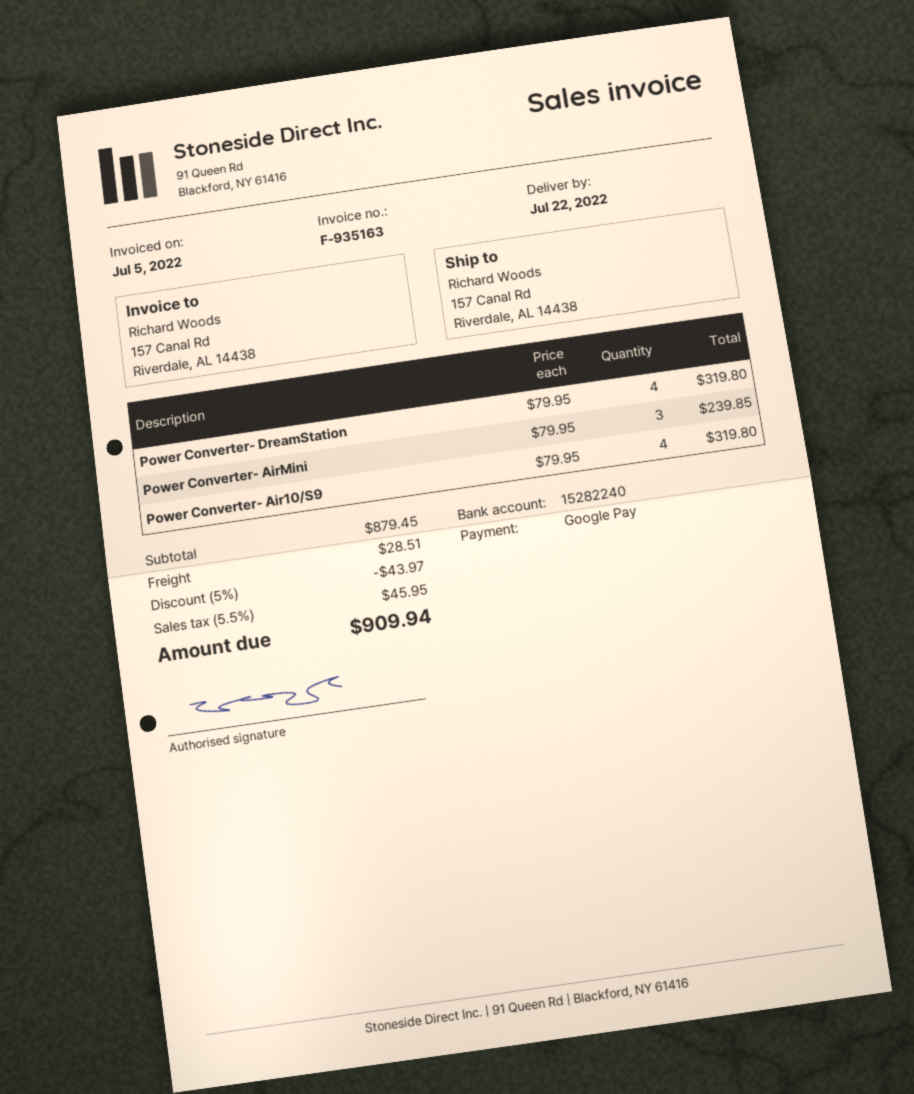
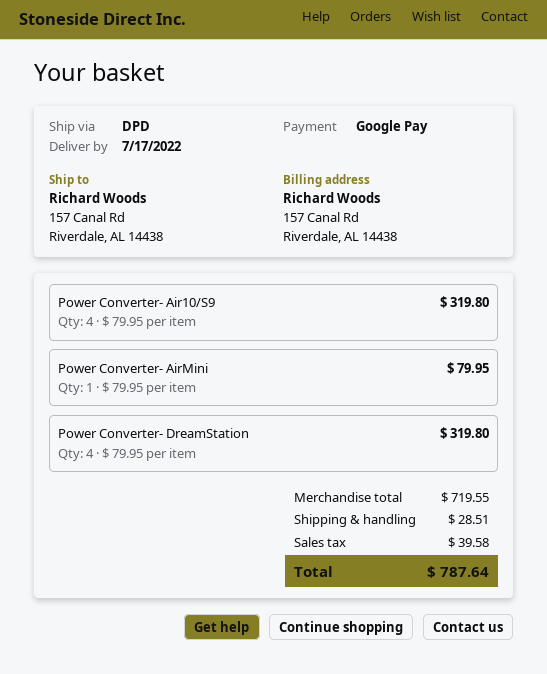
delivery date: 2022-07-22 -> 2022-07-17
Power Converter- AirMini: 3 x 79.95 = 239.85 -> 1 x 79.95 = 79.95
subtotal: 879.45 -> 719.55
discount: 5% = 43.97 -> none
tax: 45.95 -> 39.58
total: 909.94 -> 787.64

